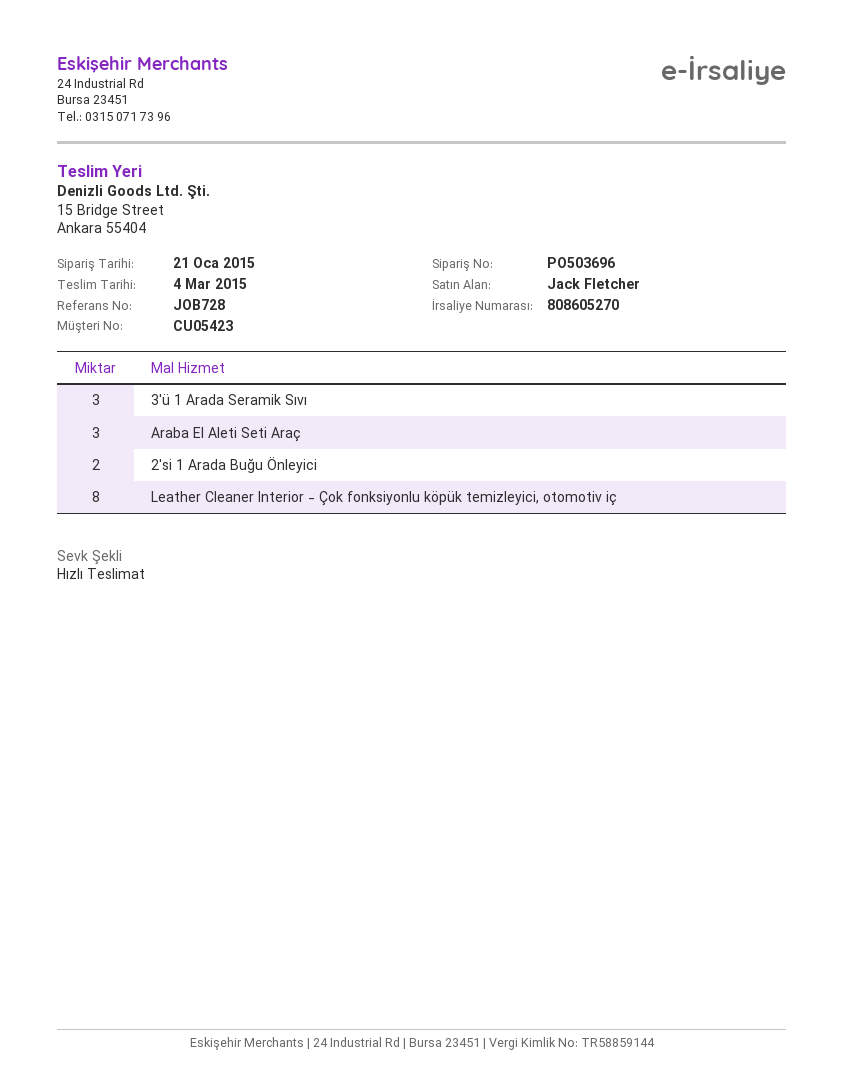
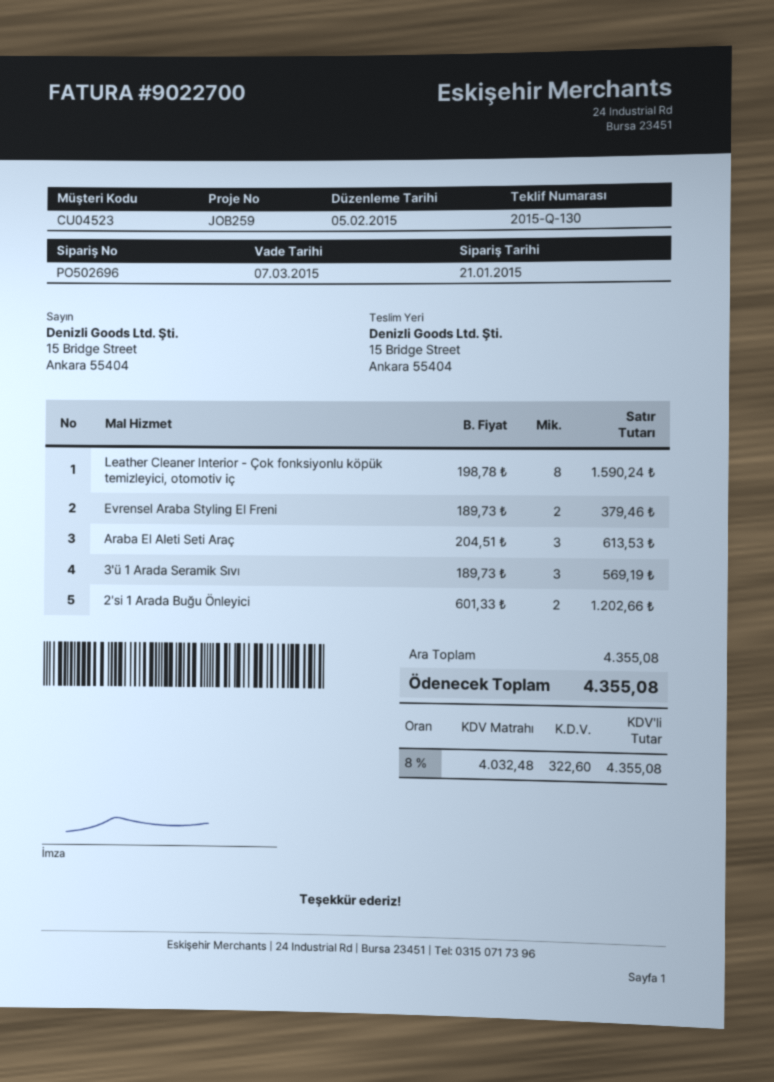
order number: PO503696 -> PO502696
customer number: CU05423 -> CU04523
reference: JOB728 -> JOB259
Evrensel Araba Styling El Freni: none -> 2

